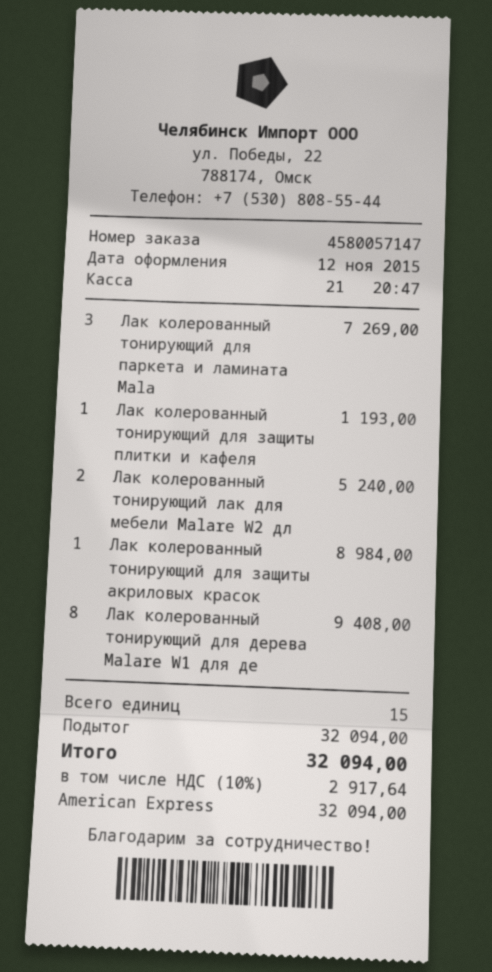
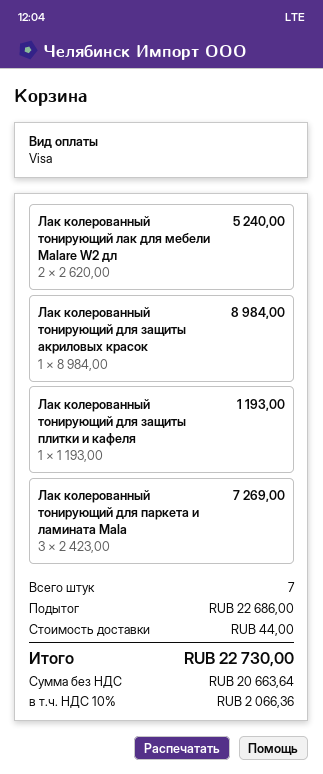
payment method: American Express -> Visa
Лак колерованный тонирующий для дерева Malare W1 для де: 8 for 9408.00 -> none
total quantity: 15 -> 7
subtotal: 32094.00 -> 22686.00
shipping: none -> 44.00
tax: 10% = 2917.64 -> 10% = 2066.36
total: 32094.00 -> 22730.00

